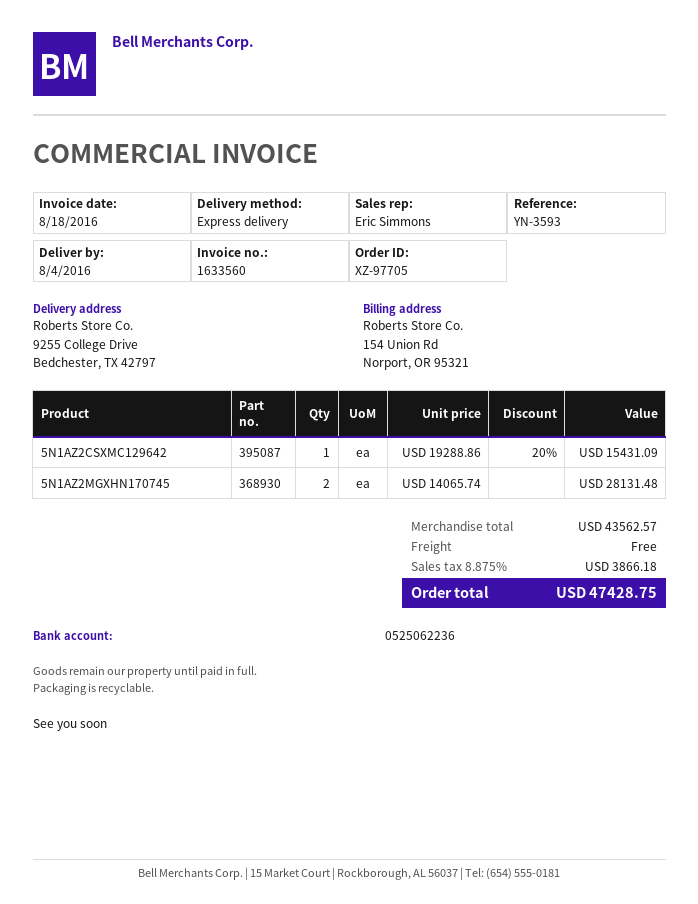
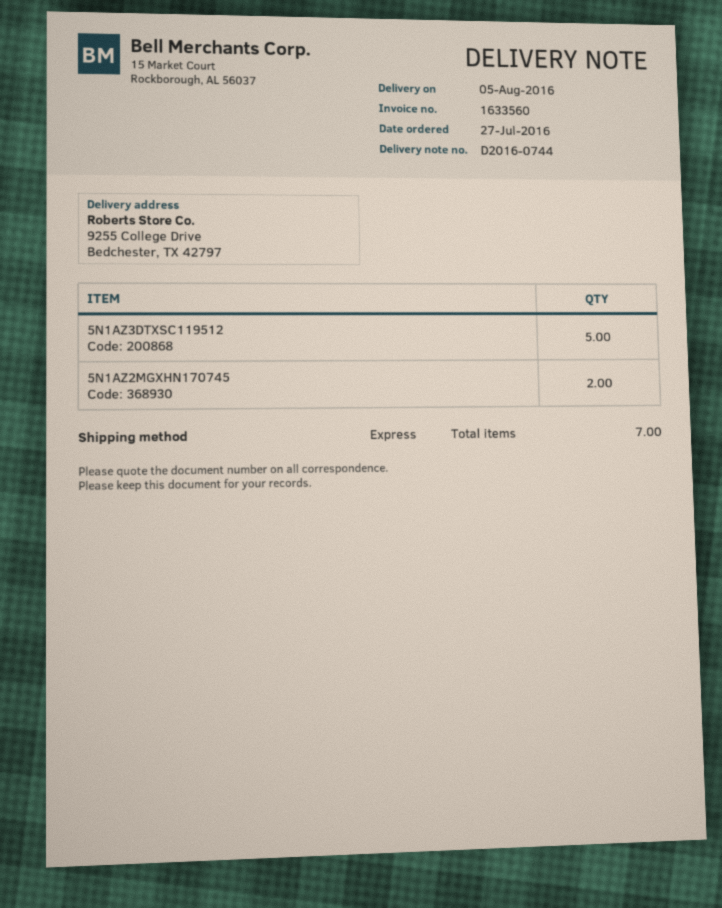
delivery date: 2016-08-04 -> 2016-08-05
5N1AZ2CSXMC129642: 1 -> none
5N1AZ3DTXSC119512: none -> 5

